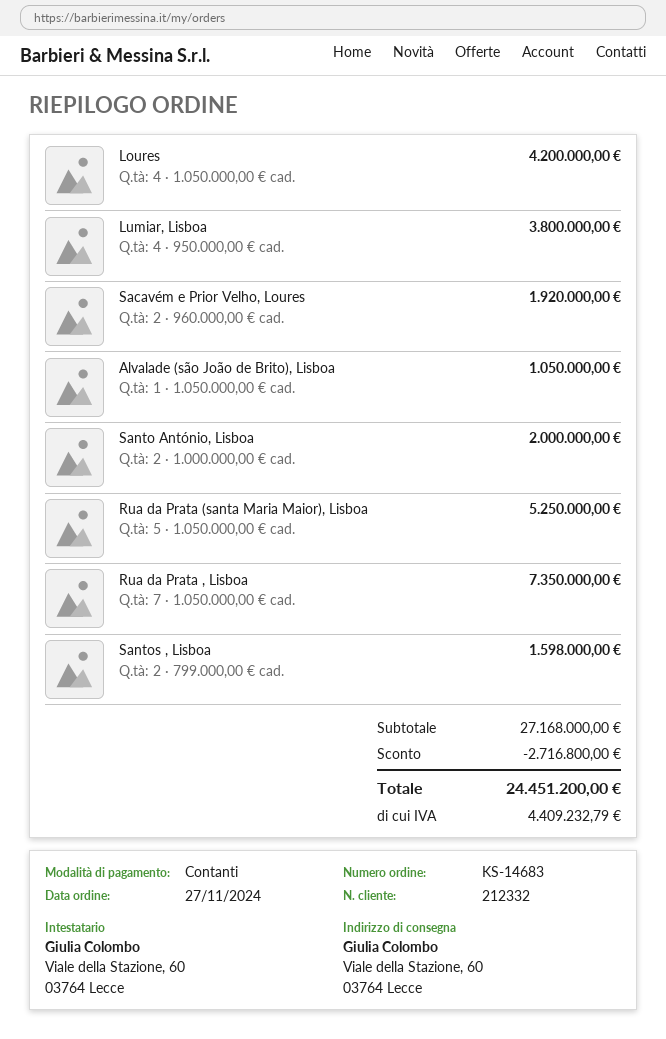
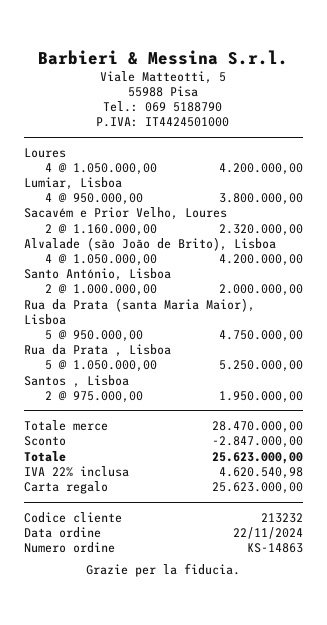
order number: KS-14683 -> KS-14863
order date: 2024-11-27 -> 2024-11-22
customer number: 212332 -> 213232
payment method: cash -> gift card
Sacavém e Prior Velho, Loures: 2 x 960000.00 = 1920000.00 -> 2 x 1160000.00 = 2320000.00
Alvalade (são João de Brito), Lisboa: 1 x 1050000.00 = 1050000.00 -> 4 x 1050000.00 = 4200000.00
Rua da Prata (santa Maria Maior), Lisboa: 5 x 1050000.00 = 5250000.00 -> 5 x 950000.00 = 4750000.00
Rua da Prata , Lisboa: 7 x 1050000.00 = 7350000.00 -> 5 x 1050000.00 = 5250000.00
Santos , Lisboa: 2 x 799000.00 = 1598000.00 -> 2 x 975000.00 = 1950000.00
subtotal: 27168000.00 -> 28470000.00
discount: 2716800.00 -> 2847000.00
tax: 4409232.79 -> 4620540.98
total: 24451200.00 -> 25623000.00

